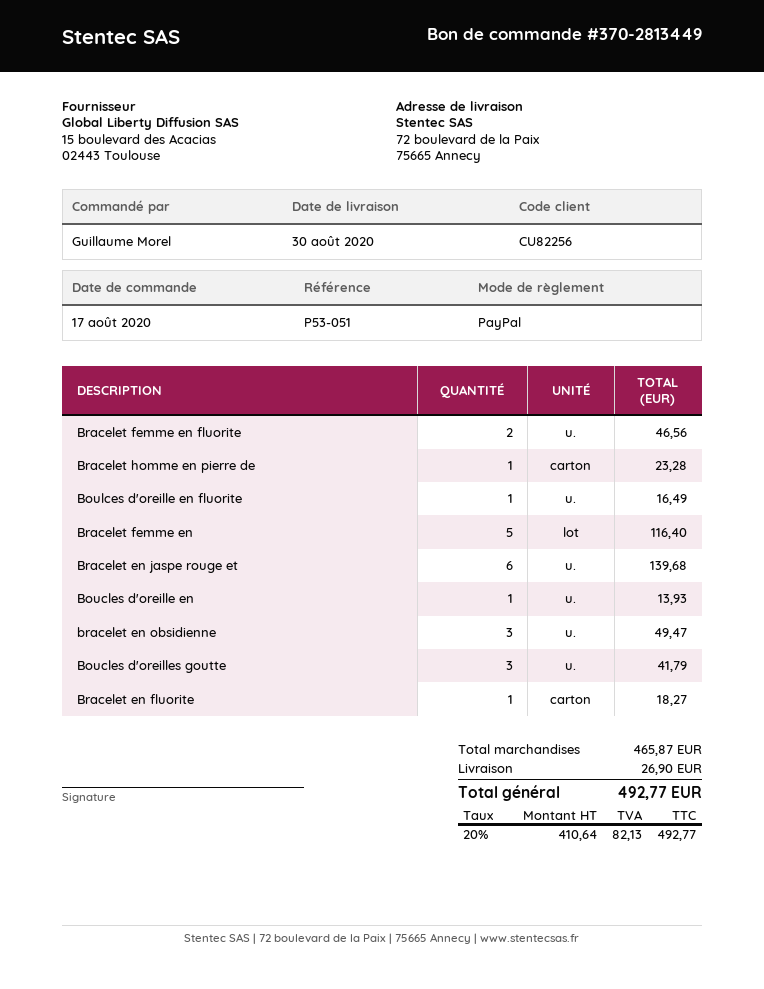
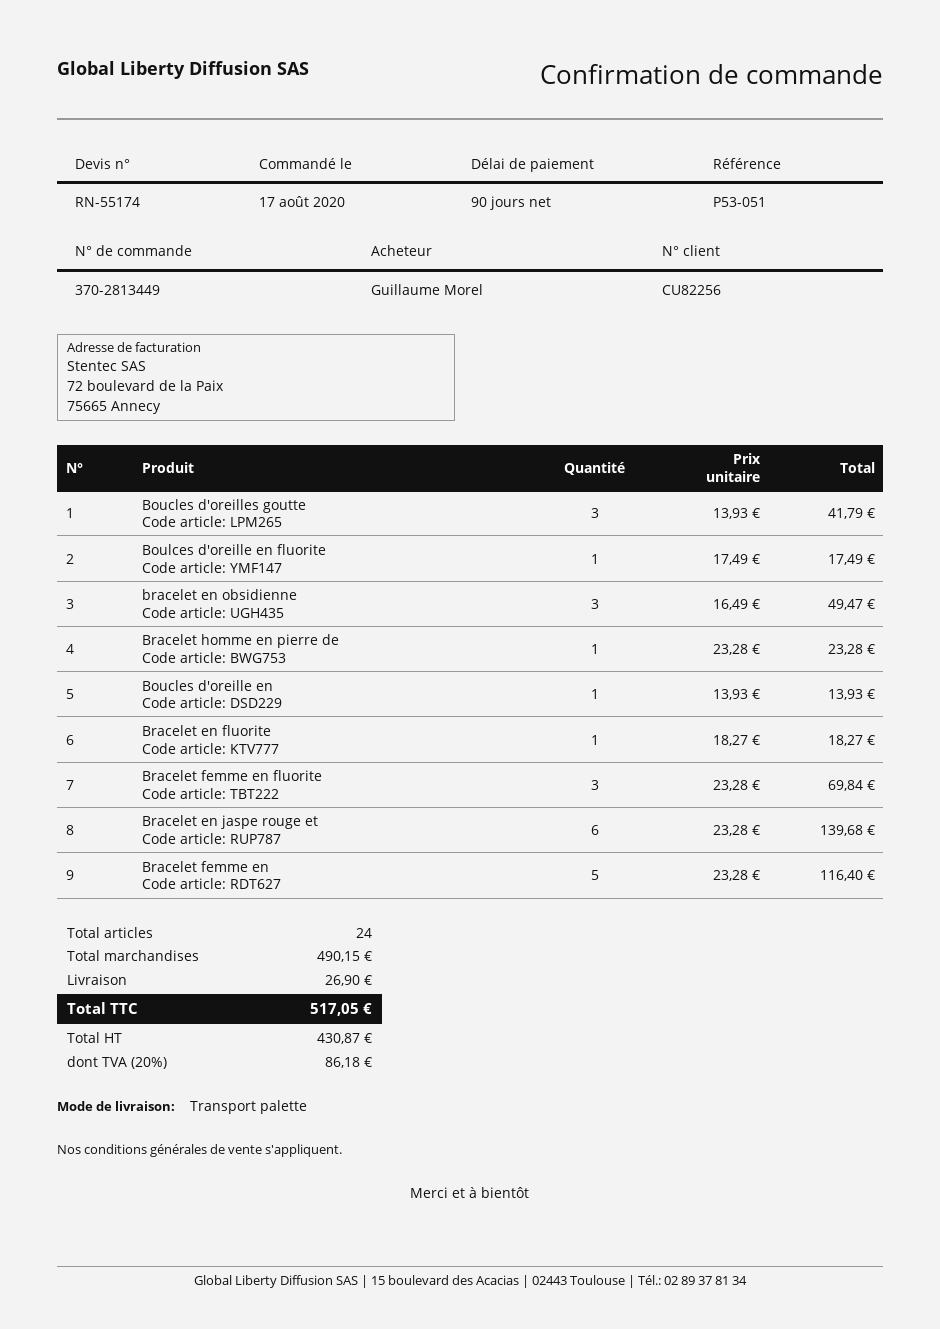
Bracelet femme en fluorite: 2 for 46.56 -> 3 for 69.84
Boulces d'oreille en fluorite: 1 for 16.49 -> 1 for 17.49
subtotal: 465.87 -> 490.15
net: 410.64 -> 430.87
tax: 20% = 82.13 -> 20% = 86.18
total: 492.77 -> 517.05

